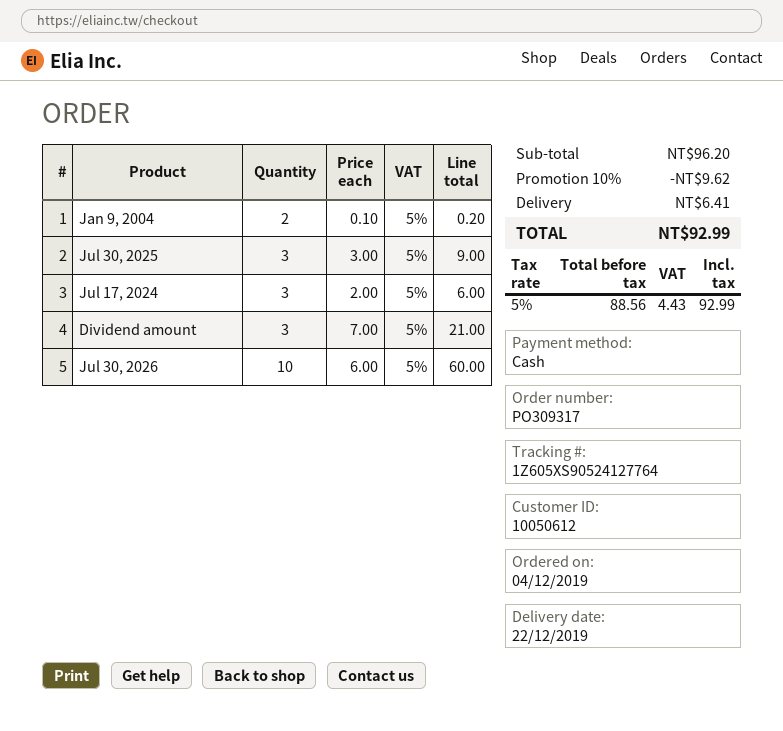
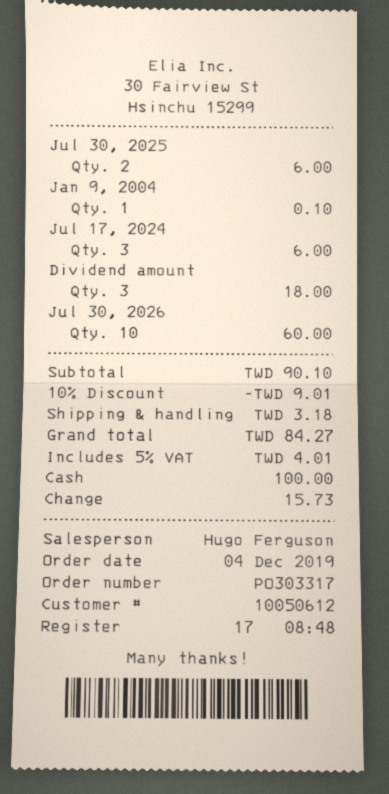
order number: PO309317 -> PO303317
Jan 9, 2004: 2 for 0.20 -> 1 for 0.10
Jul 30, 2025: 3 for 9.00 -> 2 for 6.00
Dividend amount: 3 for 21.00 -> 3 for 18.00
subtotal: 96.20 -> 90.10
discount: 10% = 9.62 -> 10% = 9.01
shipping: 6.41 -> 3.18
tax: 5% = 4.43 -> 5% = 4.01
total: 92.99 -> 84.27

